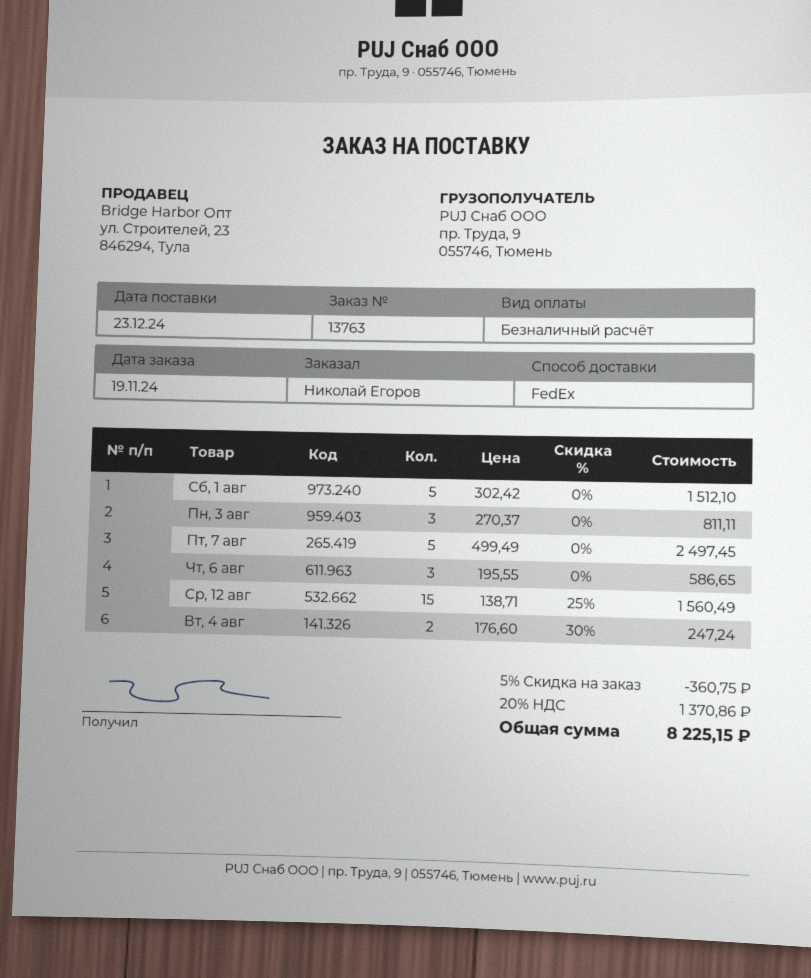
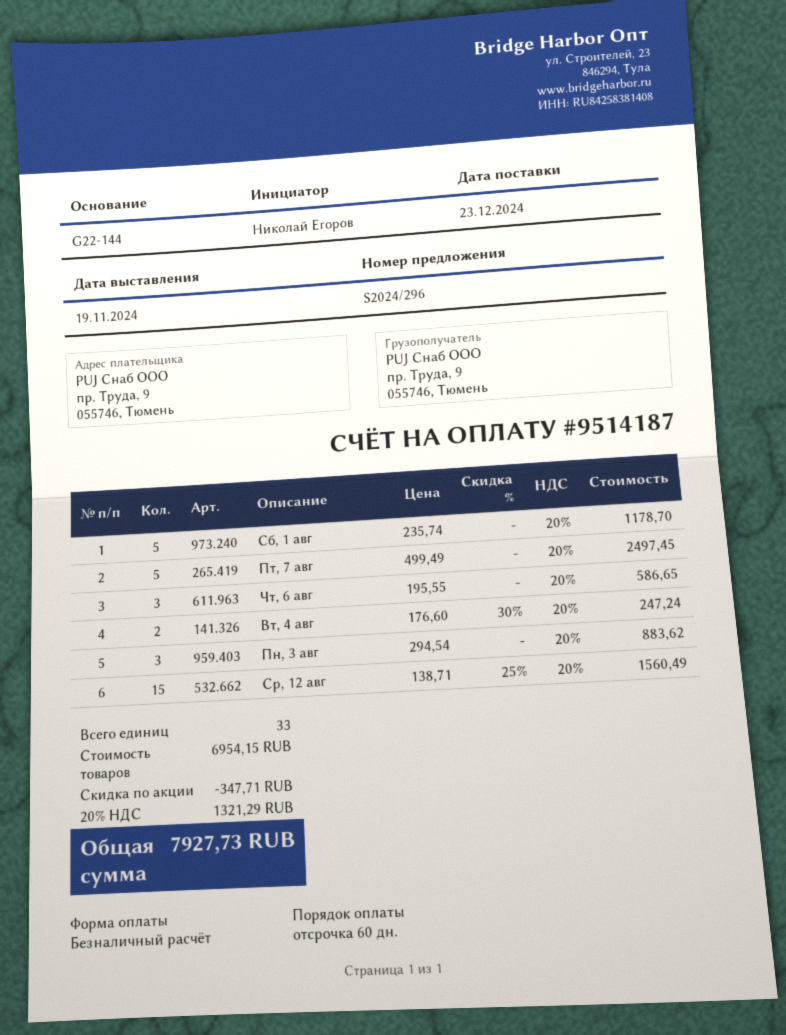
Сб, 1 авг: 5 x 302.42 = 1512.10 -> 5 x 235.74 = 1178.70
Пн, 3 авг: 3 x 270.37 = 811.11 -> 3 x 294.54 = 883.62
discount: 360.75 -> 347.71
tax: 20% = 1370.86 -> 20% = 1321.29
total: 8225.15 -> 7927.73

